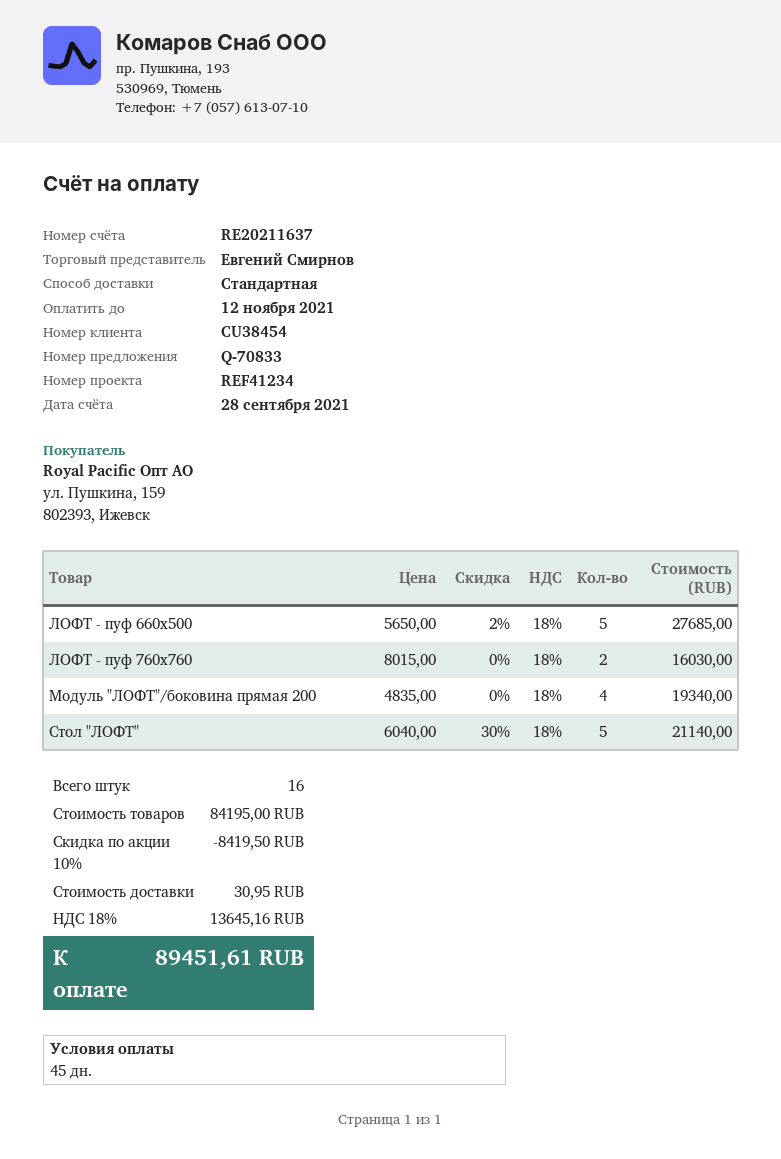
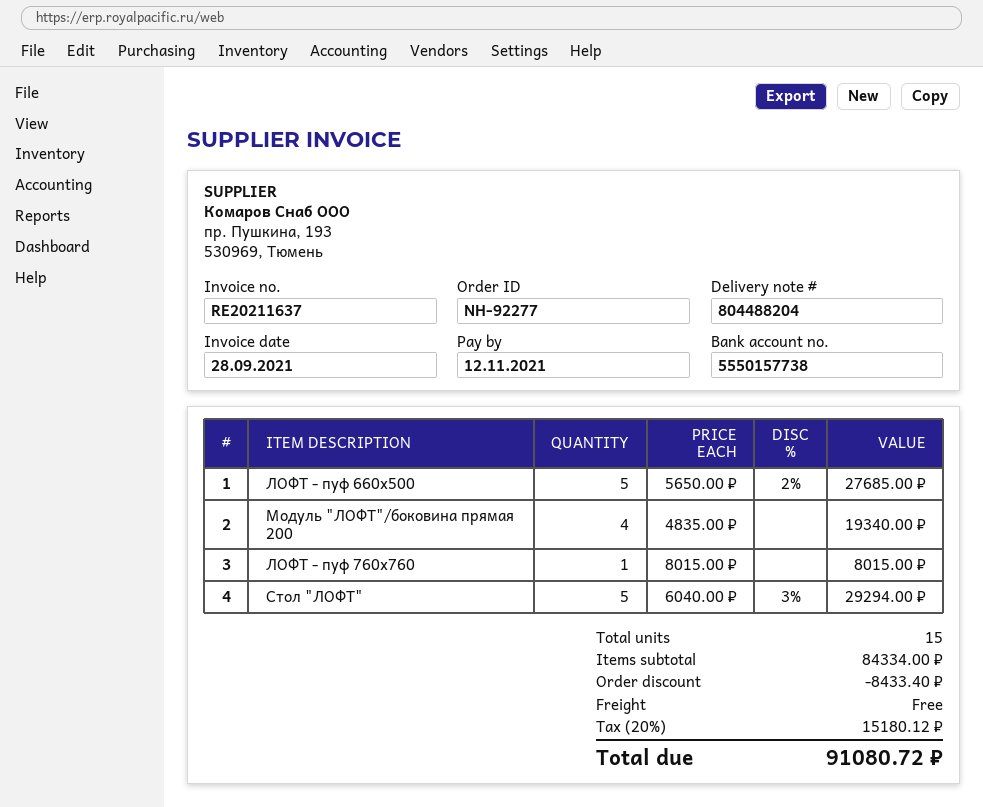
ЛОФТ - пуф 760х760: 2 x 8015.00 = 16030.00 -> 1 x 8015.00 = 8015.00
Стол "ЛОФТ": 5 x 6040.00 - 30% = 21140.00 -> 5 x 6040.00 - 3% = 29294.00
total quantity: 16 -> 15
subtotal: 84195.00 -> 84334.00
discount: 8419.50 -> 8433.40
shipping: 30.95 -> 0.00
tax: 18% = 13645.16 -> 20% = 15180.12
total: 89451.61 -> 91080.72

